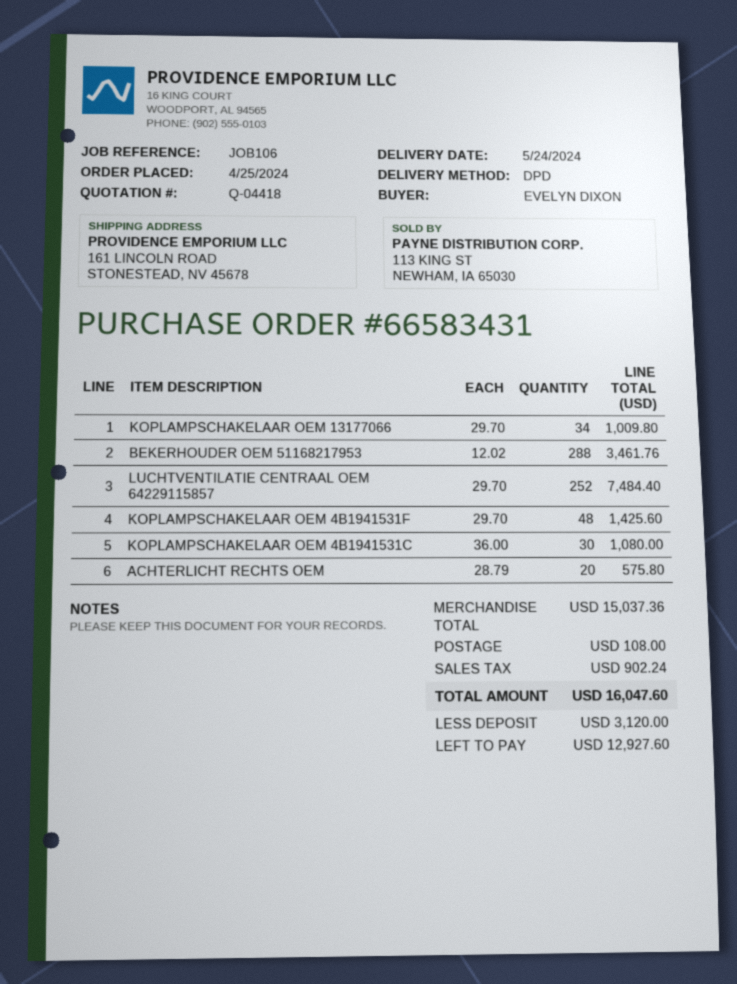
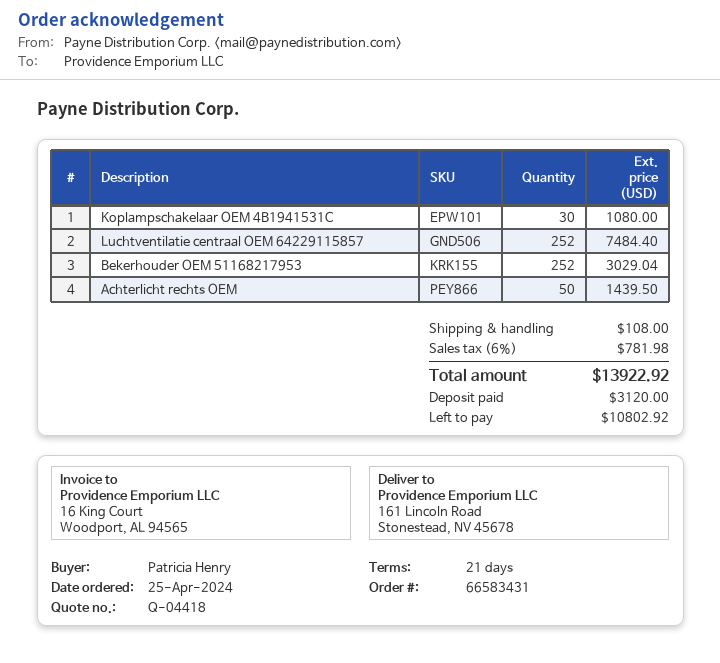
ordered by: EVELYN DIXON -> Patricia Henry
KOPLAMPSCHAKELAAR OEM 13177066: 34 for 1009.80 -> none
BEKERHOUDER OEM 51168217953: 288 for 3461.76 -> 252 for 3029.04
KOPLAMPSCHAKELAAR OEM 4B1941531F: 48 for 1425.60 -> none
ACHTERLICHT RECHTS OEM: 20 for 575.80 -> 50 for 1439.50
tax: 902.24 -> 781.98
total: 16047.60 -> 13922.92
balance: 12927.60 -> 10802.92

